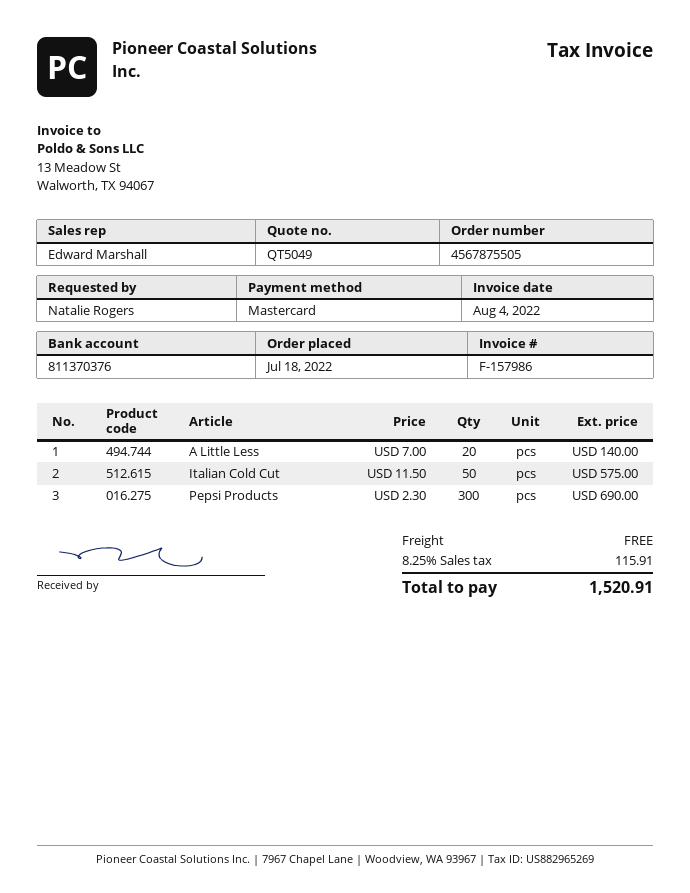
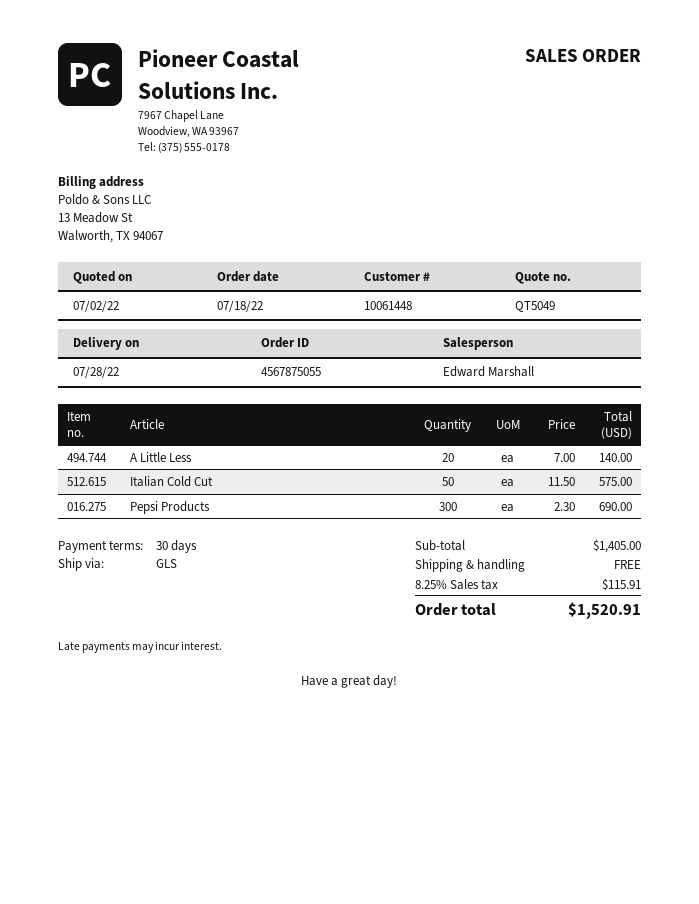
order number: 4567875505 -> 4567875055

